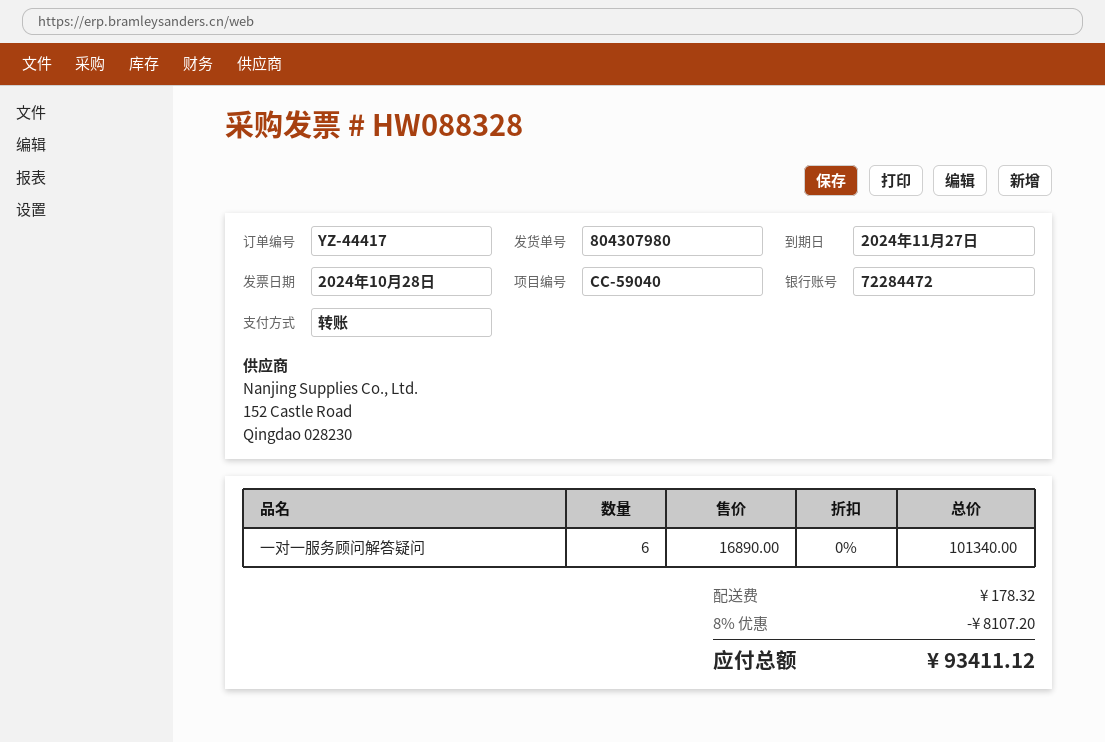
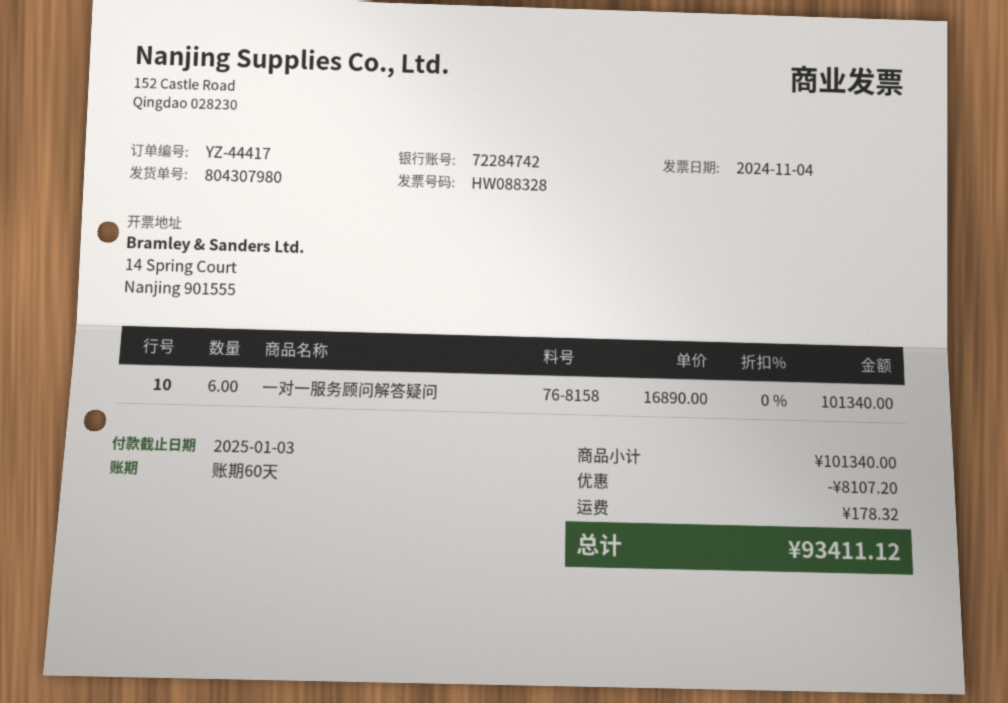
invoice date: 2024-10-28 -> 2024-11-04
due date: 2024-11-27 -> 2025-01-03
bank account: 72284472 -> 72284742

